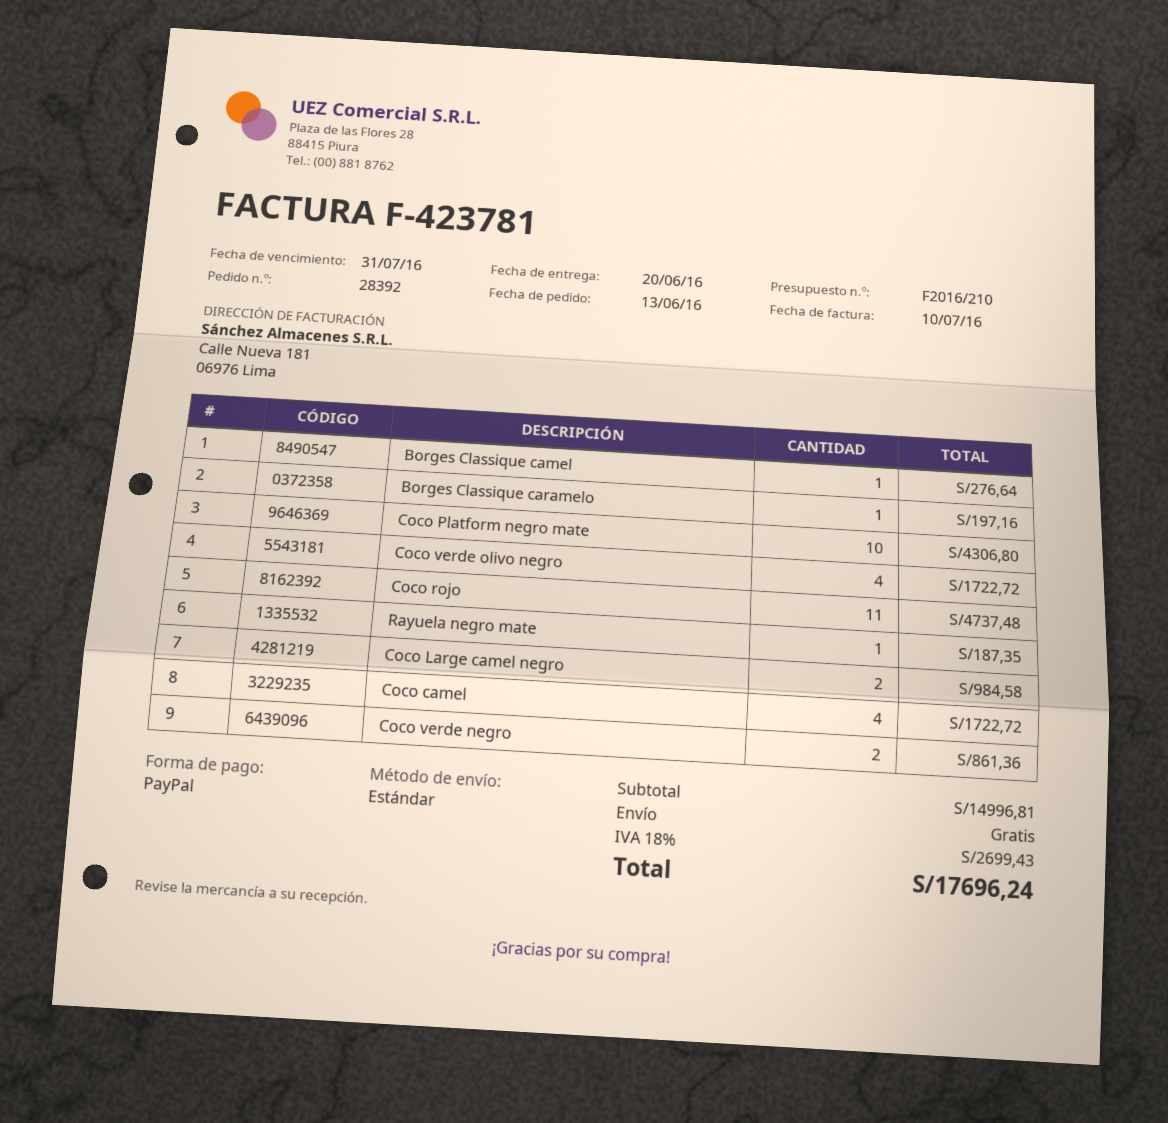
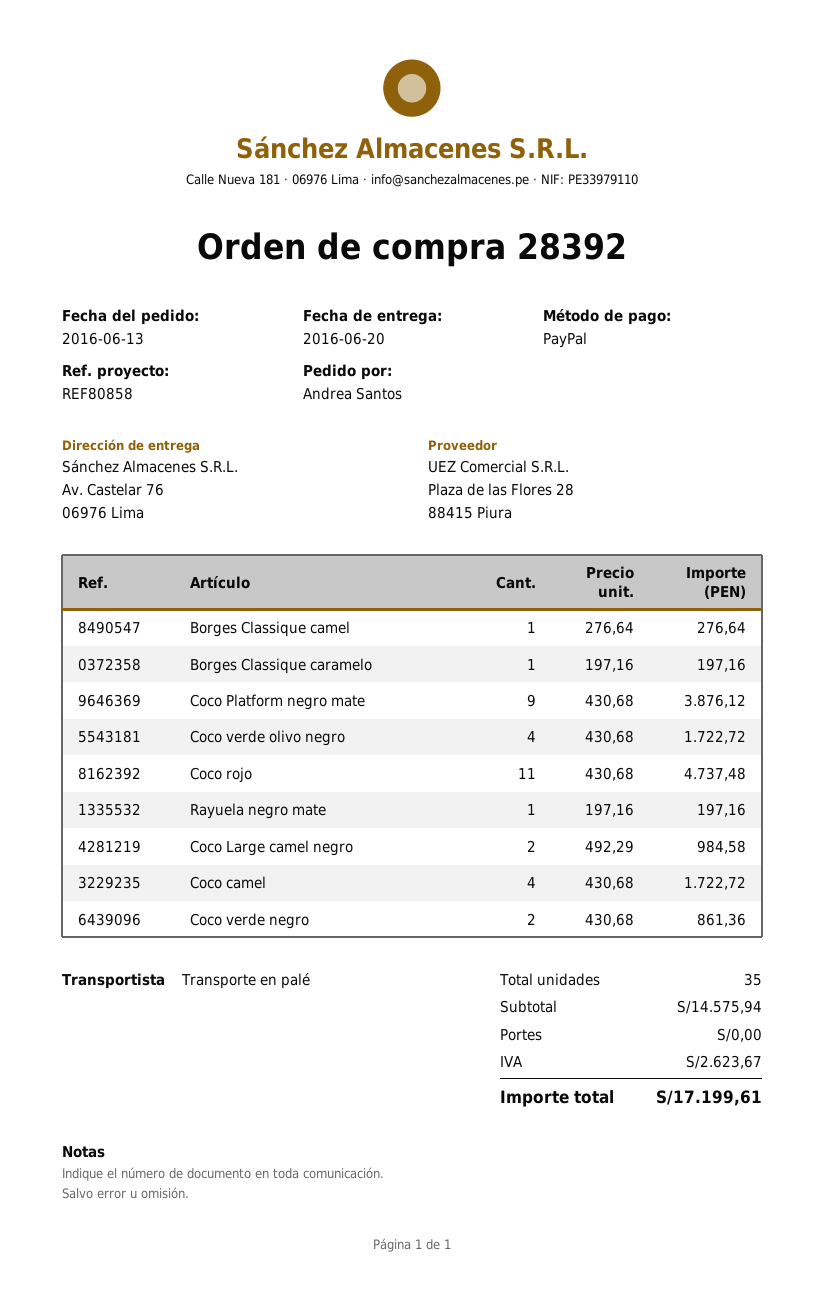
shipping method: standard -> pallet freight
Coco Platform negro mate: 10 for 4306.80 -> 9 for 3876.12
Rayuela negro mate: 1 for 187.35 -> 1 for 197.16
subtotal: 14996.81 -> 14575.94
tax: 2699.43 -> 2623.67
total: 17696.24 -> 17199.61

